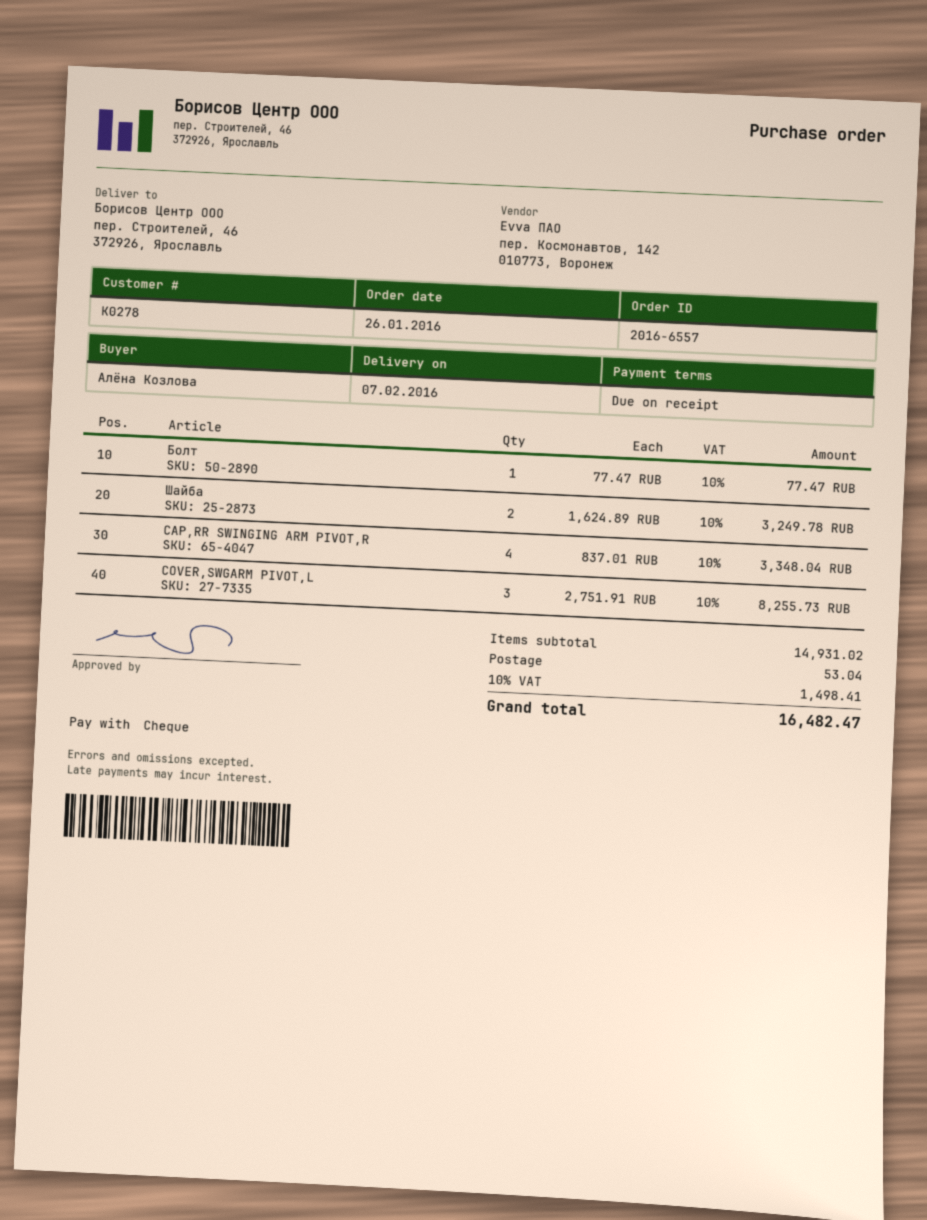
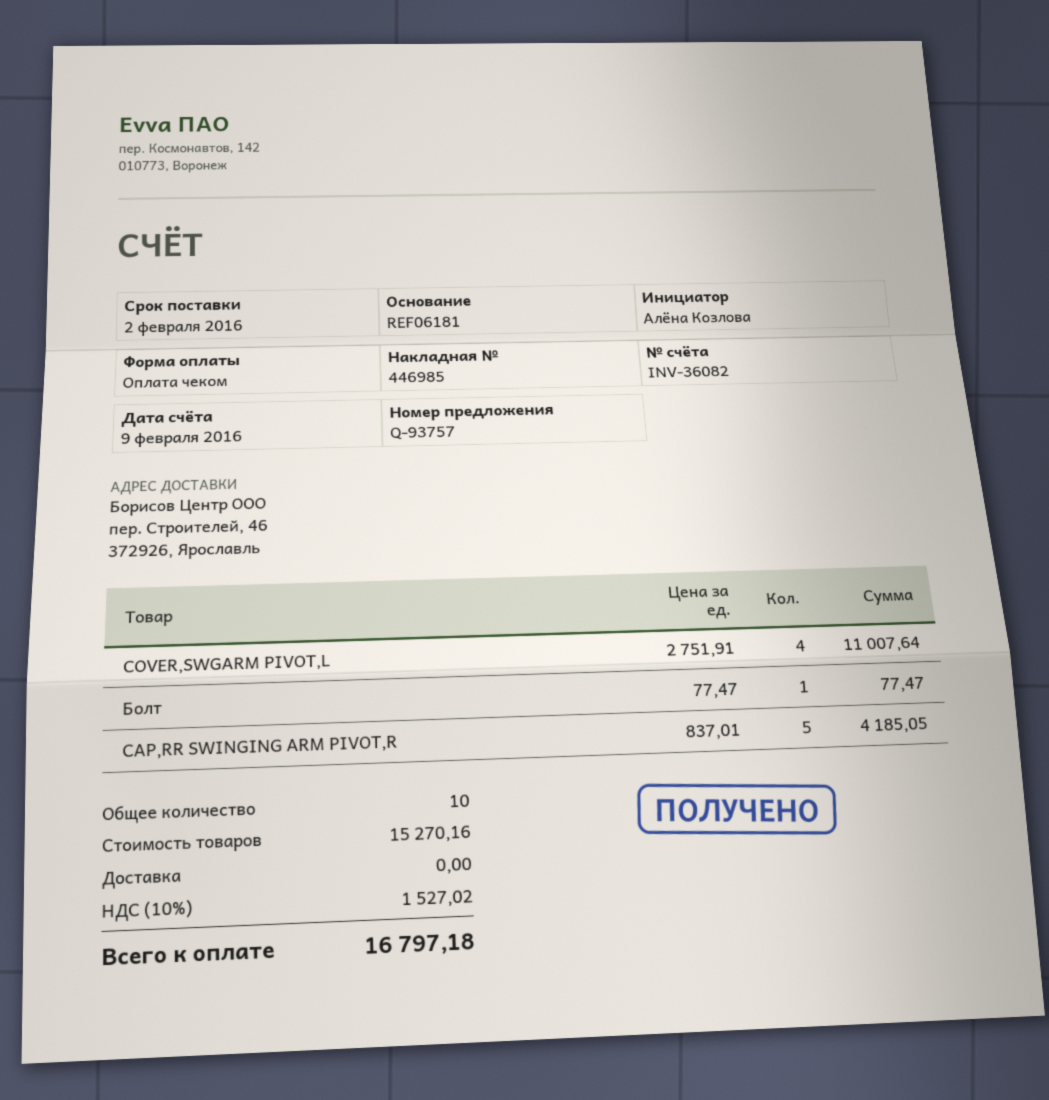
delivery date: 2016-02-07 -> 2016-02-02
Шайба: 2 x 1624.89 = 3249.78 -> none
CAP,RR SWINGING ARM PIVOT,R: 4 x 837.01 = 3348.04 -> 5 x 837.01 = 4185.05
COVER,SWGARM PIVOT,L: 3 x 2751.91 = 8255.73 -> 4 x 2751.91 = 11007.64
subtotal: 14931.02 -> 15270.16
shipping: 53.04 -> 0.00
tax: 10% = 1498.41 -> 10% = 1527.02
total: 16482.47 -> 16797.18

